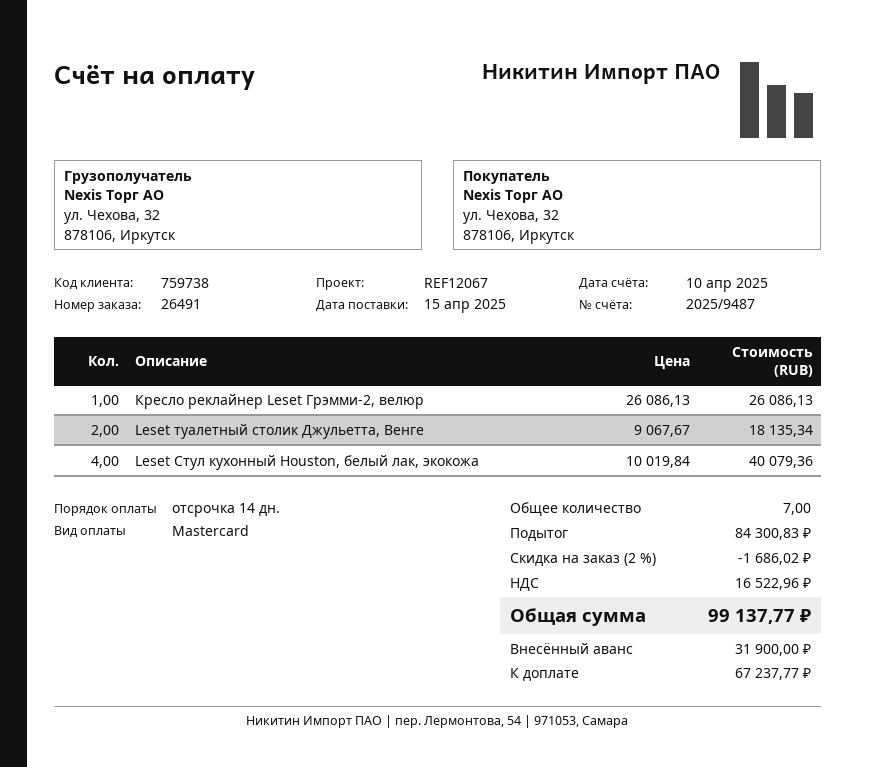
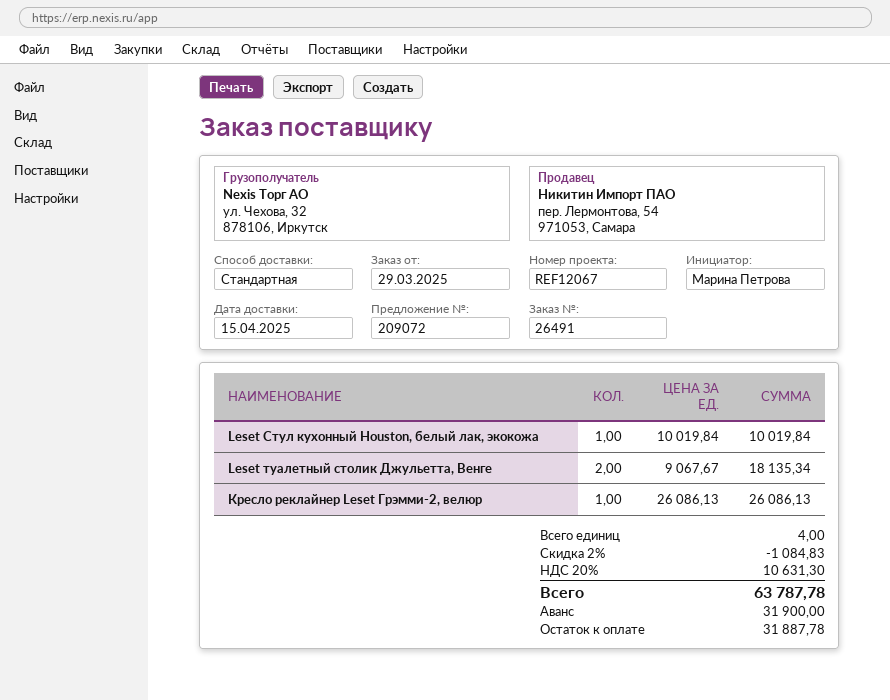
Leset Стул кухонный Houston, белый лак, экокожа: 4 x 10019.84 = 40079.36 -> 1 x 10019.84 = 10019.84
total quantity: 7 -> 4
discount: 2% = 1686.02 -> 2% = 1084.83
tax: 16522.96 -> 10631.30
total: 99137.77 -> 63787.78
balance: 67237.77 -> 31887.78

